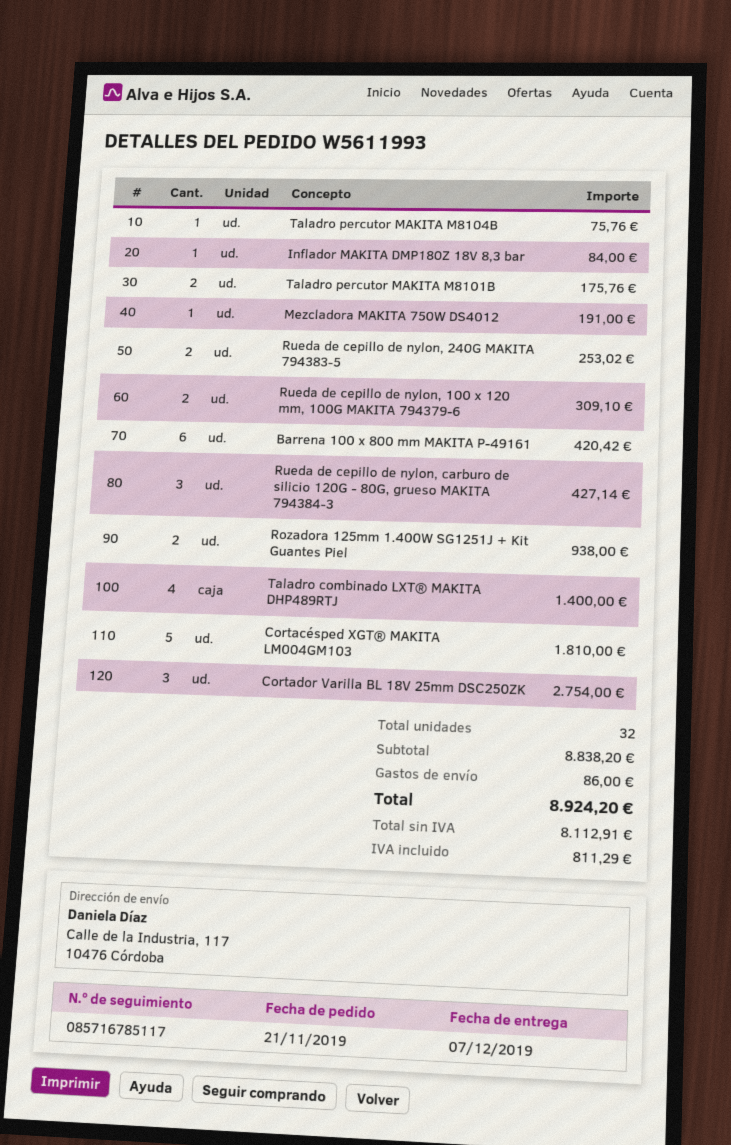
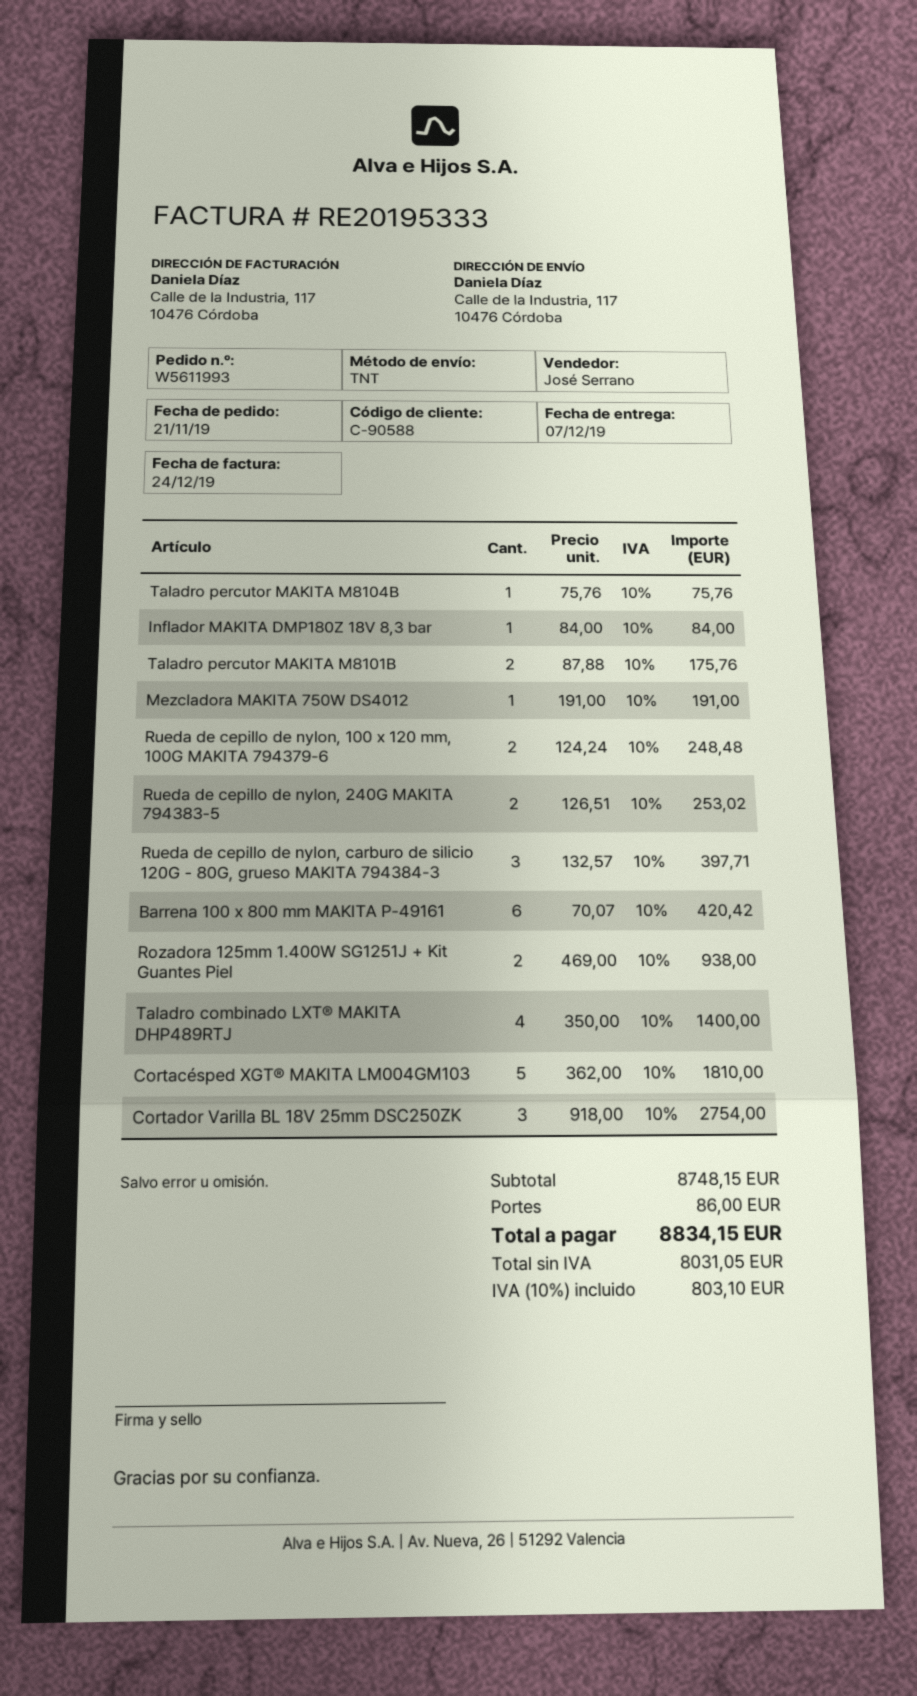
Rueda de cepillo de nylon, 100 x 120 mm, 100G MAKITA 794379-6: 2 for 309.10 -> 2 for 248.48
Rueda de cepillo de nylon, carburo de silicio 120G - 80G, grueso MAKITA 794384-3: 3 for 427.14 -> 3 for 397.71
subtotal: 8838.20 -> 8748.15
net: 8112.91 -> 8031.05
tax: 811.29 -> 803.10
total: 8924.20 -> 8834.15

